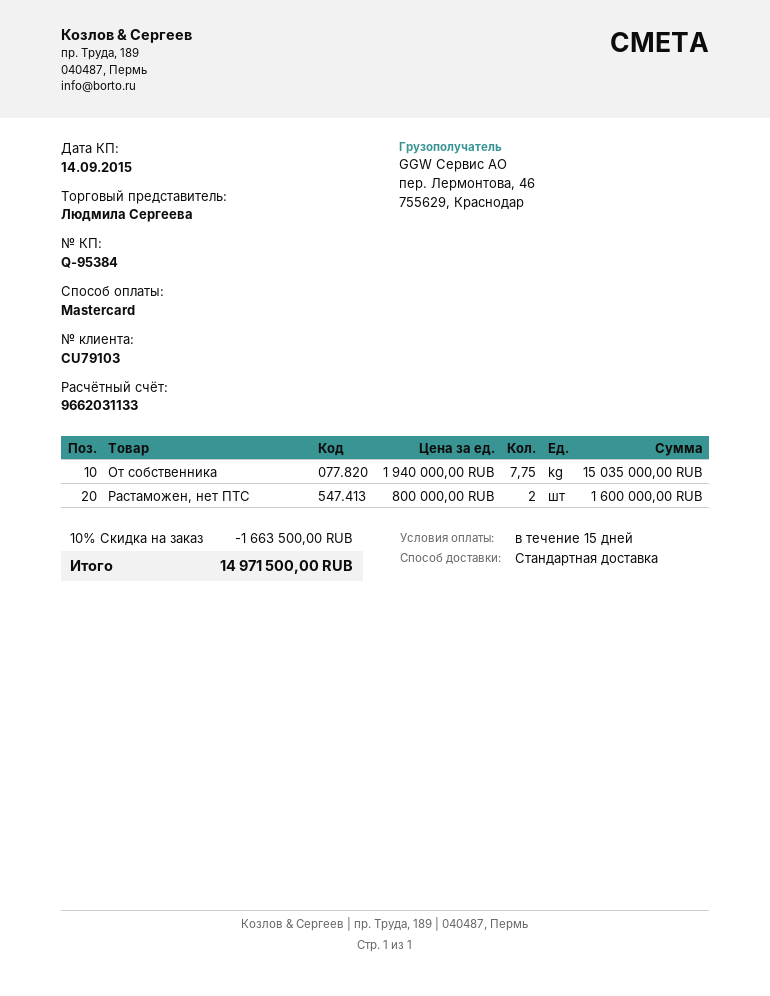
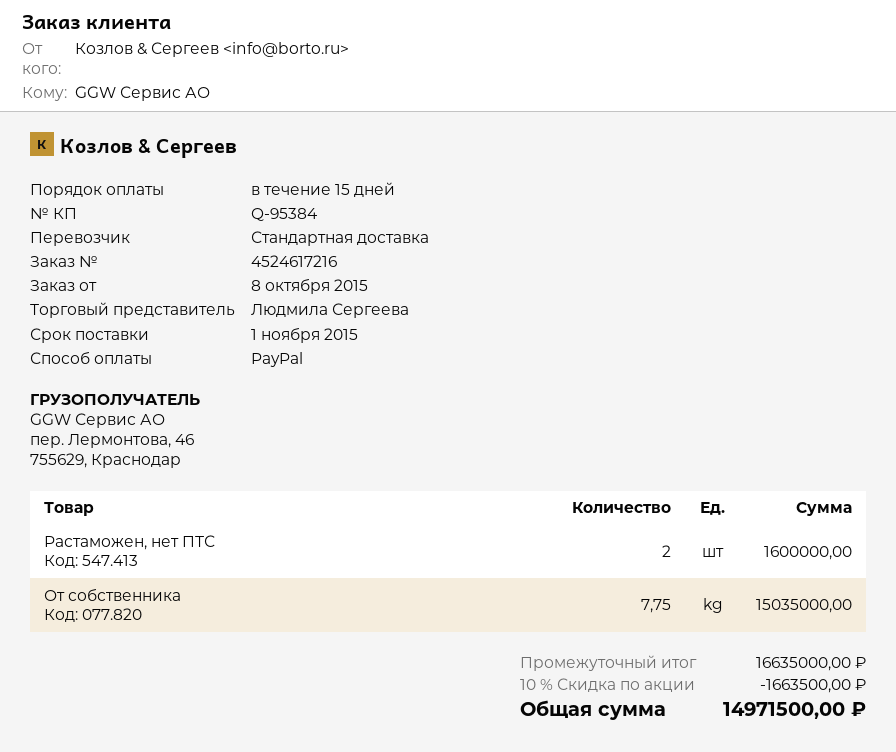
payment method: Mastercard -> PayPal

